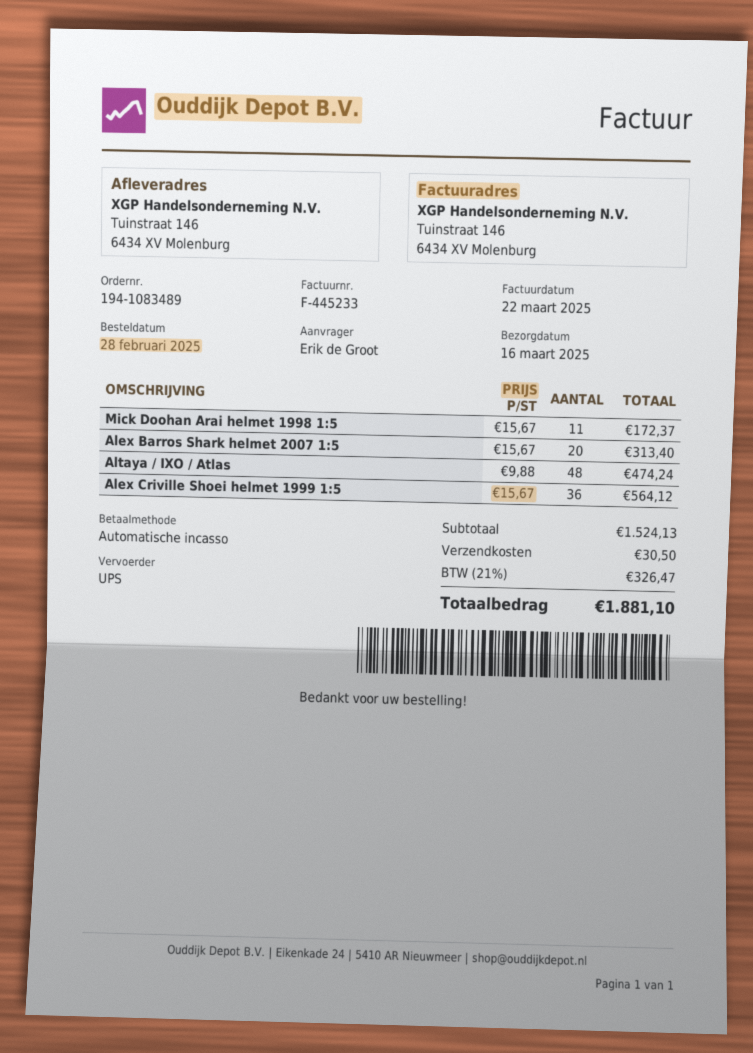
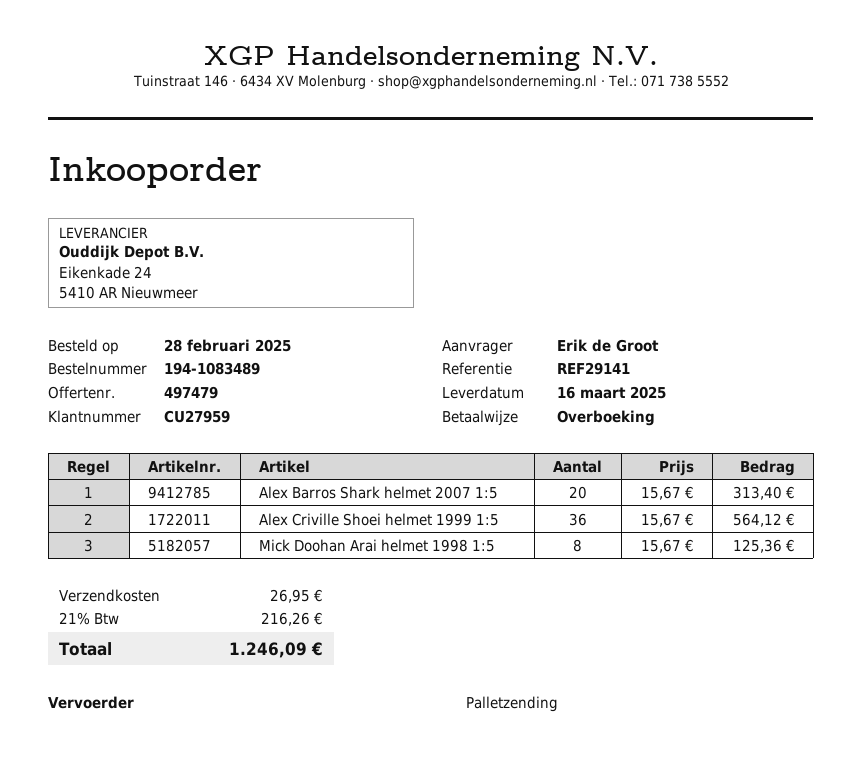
payment method: direct debit -> bank transfer
shipping method: UPS -> pallet freight
Mick Doohan Arai helmet 1998 1:5: 11 x 15.67 = 172.37 -> 8 x 15.67 = 125.36
Altaya / IXO / Atlas: 48 x 9.88 = 474.24 -> none
shipping: 30.50 -> 26.95
tax: 21% = 326.47 -> 21% = 216.26
total: 1881.10 -> 1246.09

